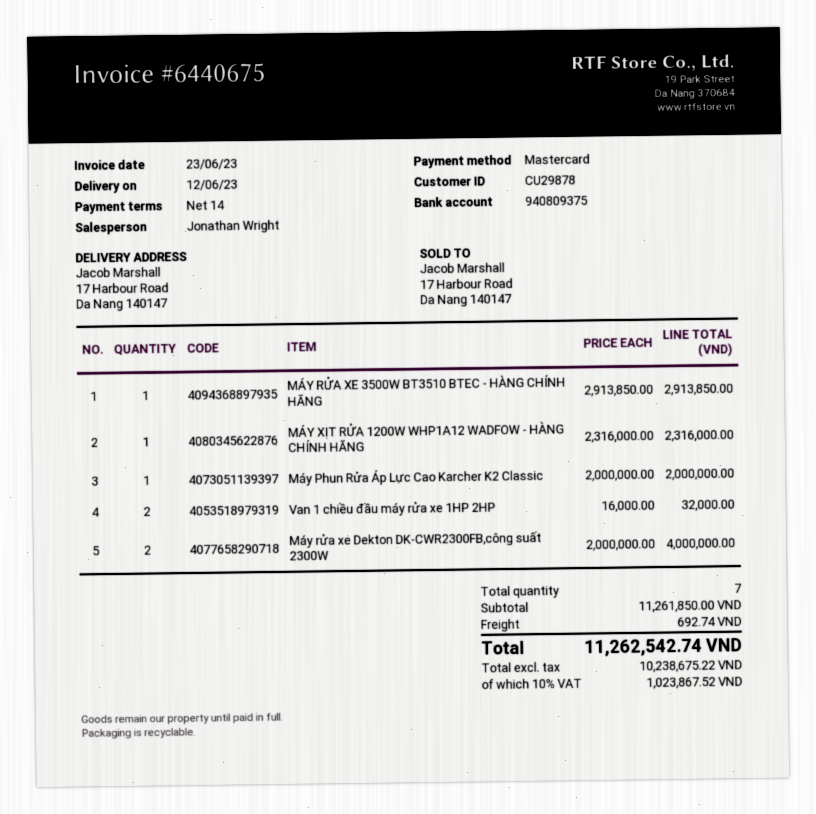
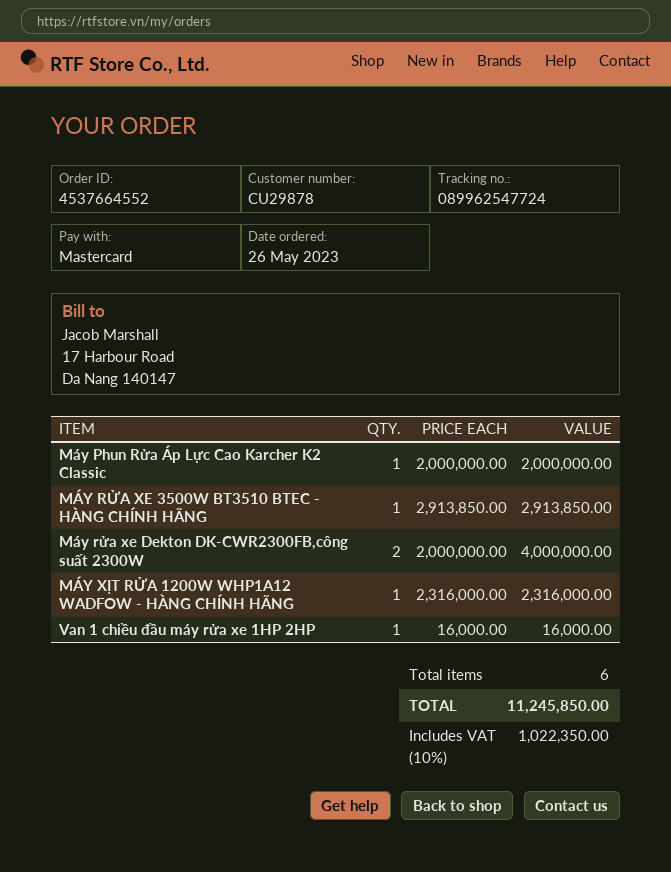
Van 1 chiều đầu máy rửa xe 1HP 2HP: 2 x 16000.00 = 32000.00 -> 1 x 16000.00 = 16000.00
total quantity: 7 -> 6
shipping: 692.74 -> none
tax: 10% = 1023867.52 -> 10% = 1022350.00
total: 11262542.74 -> 11245850.00

